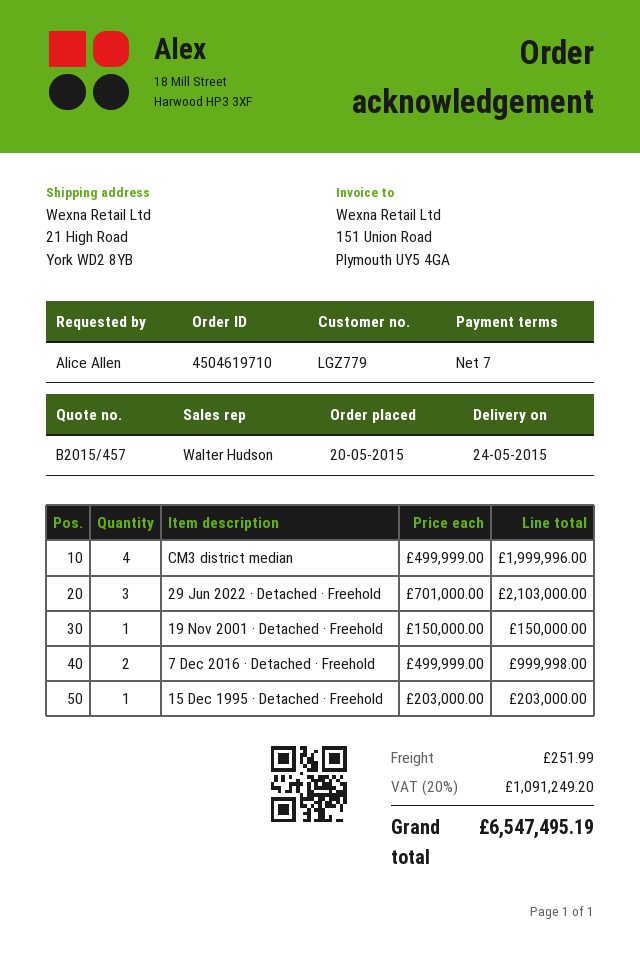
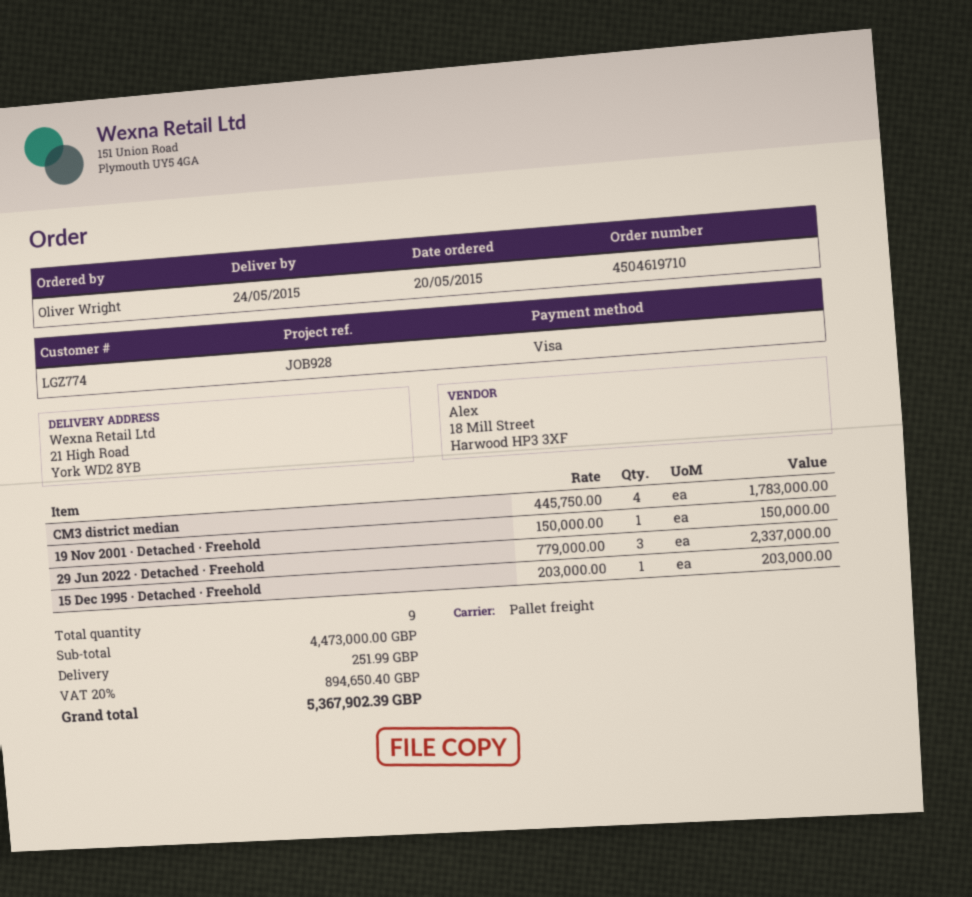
customer number: LGZ779 -> LGZ774
ordered by: Alice Allen -> Oliver Wright
CM3 district median: 4 x 499999.00 = 1999996.00 -> 4 x 445750.00 = 1783000.00
29 Jun 2022 · Detached · Freehold: 3 x 701000.00 = 2103000.00 -> 3 x 779000.00 = 2337000.00
7 Dec 2016 · Detached · Freehold: 2 x 499999.00 = 999998.00 -> none
tax: 20% = 1091249.20 -> 20% = 894650.40
total: 6547495.19 -> 5367902.39

